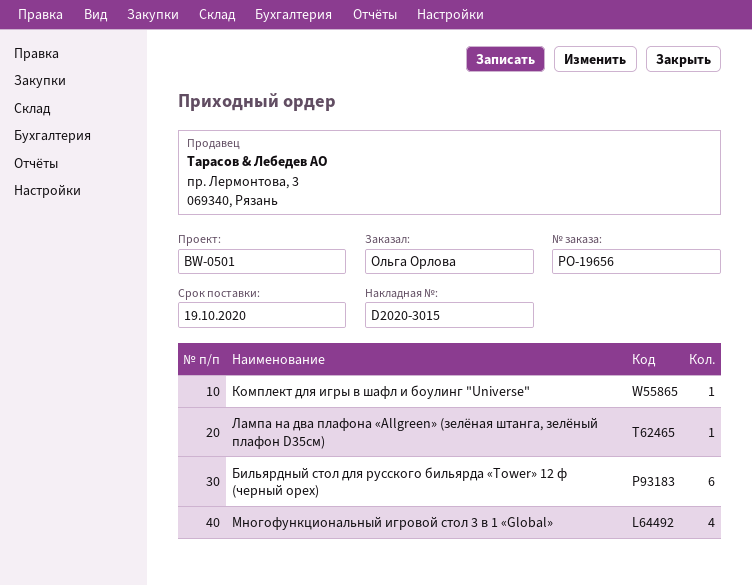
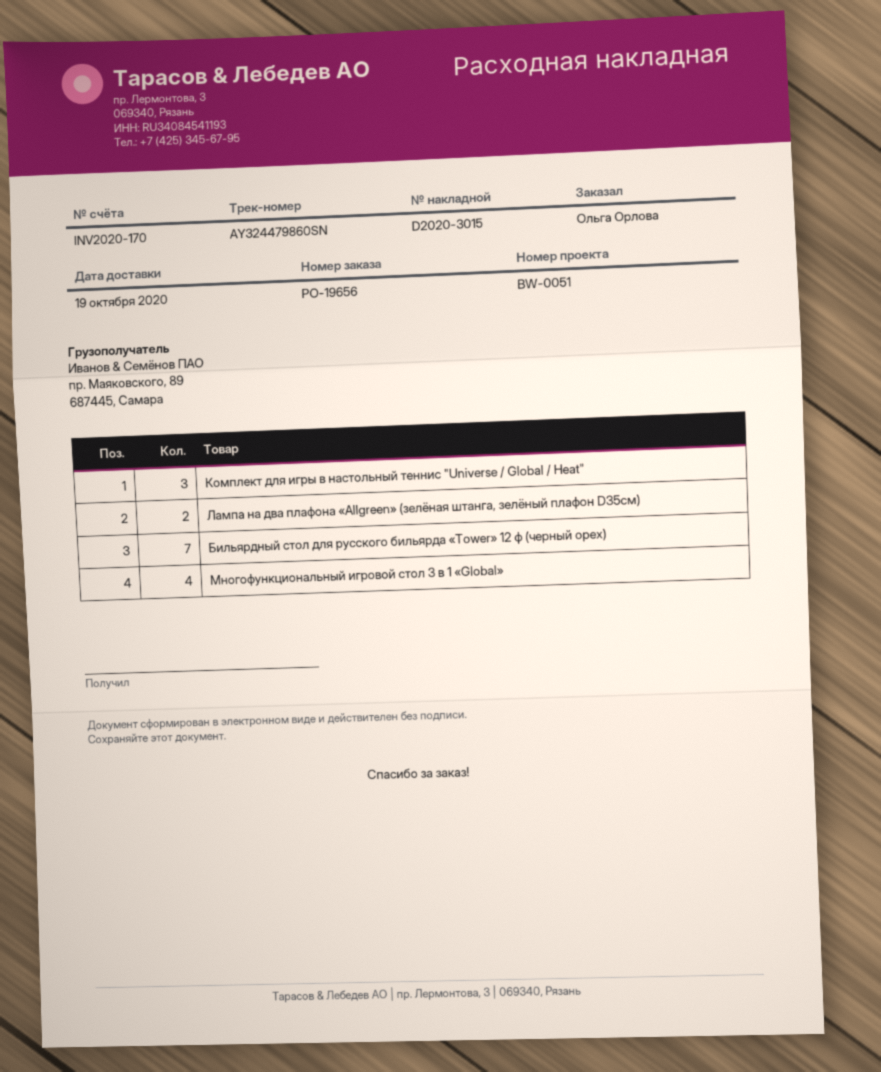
reference: BW-0501 -> BW-0051
Комплект для игры в шафл и боулинг "Universe": 1 -> none
Лампа на два плафона «Allgreen» (зелёная штанга, зелёный плафон D35см): 1 -> 2
Бильярдный стол для русского бильярда «Tower» 12 ф (черный орех): 6 -> 7
Комплект для игры в настольный теннис "Universe / Global / Heat": none -> 3

